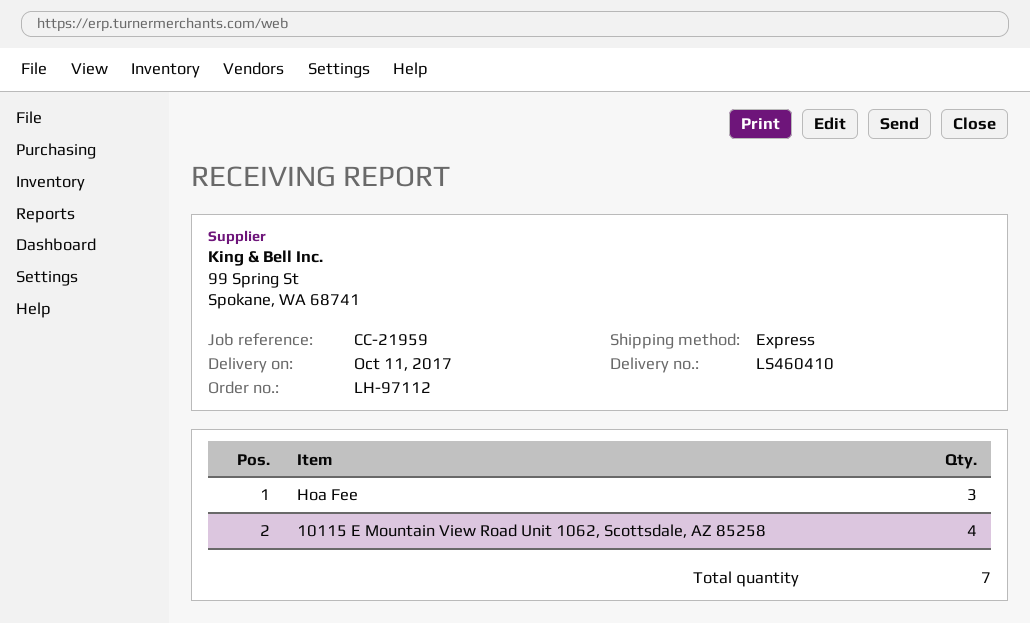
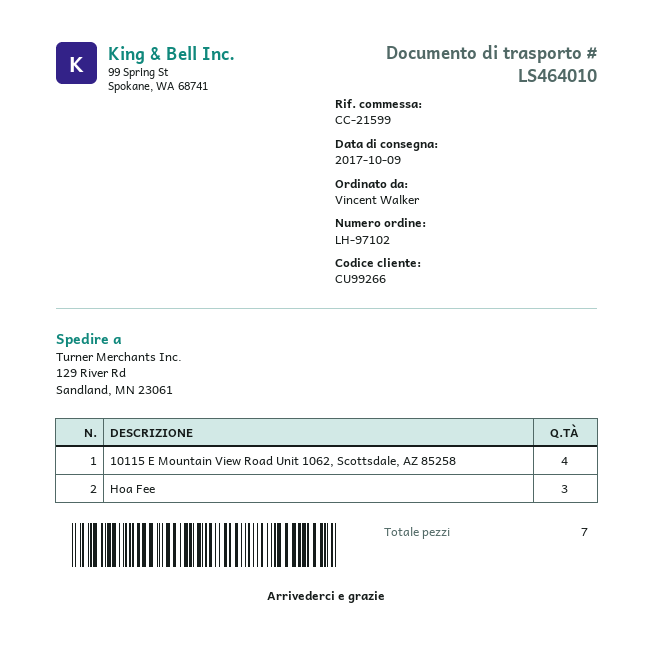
order number: LH-97112 -> LH-97102
delivery note number: LS460410 -> LS464010
delivery date: 2017-10-11 -> 2017-10-09
reference: CC-21959 -> CC-21599

